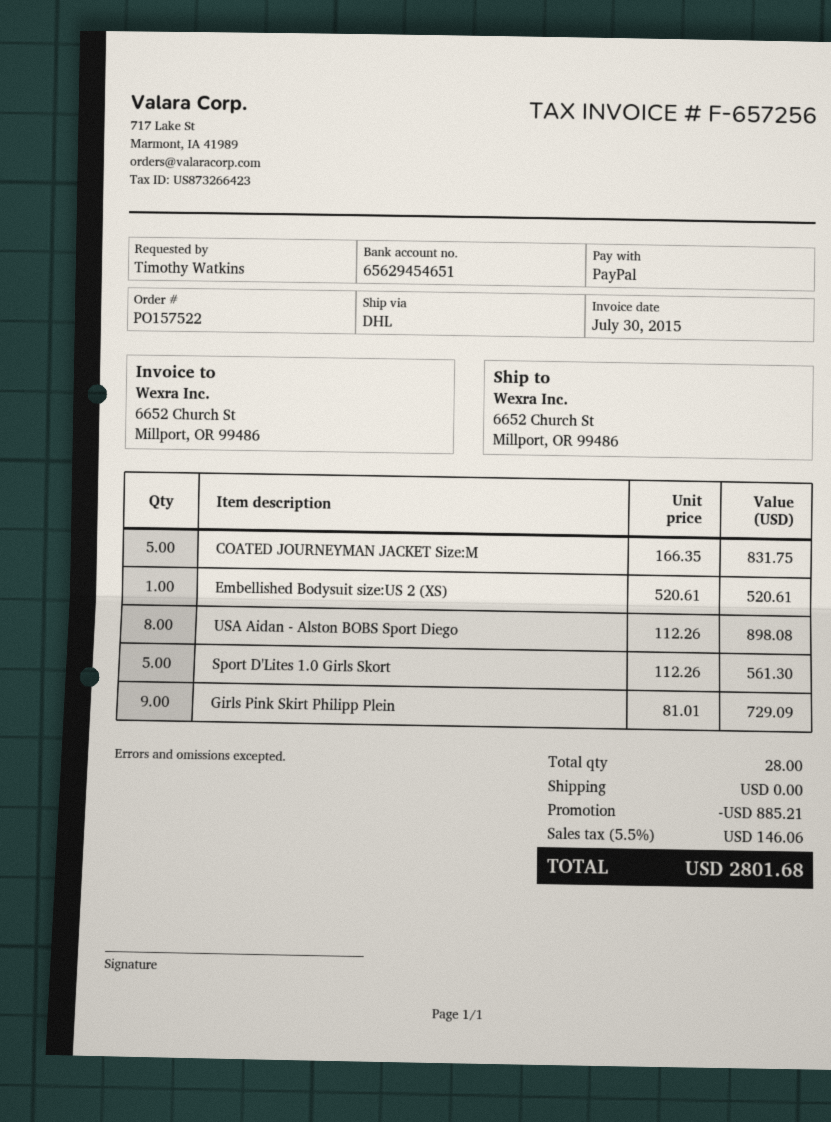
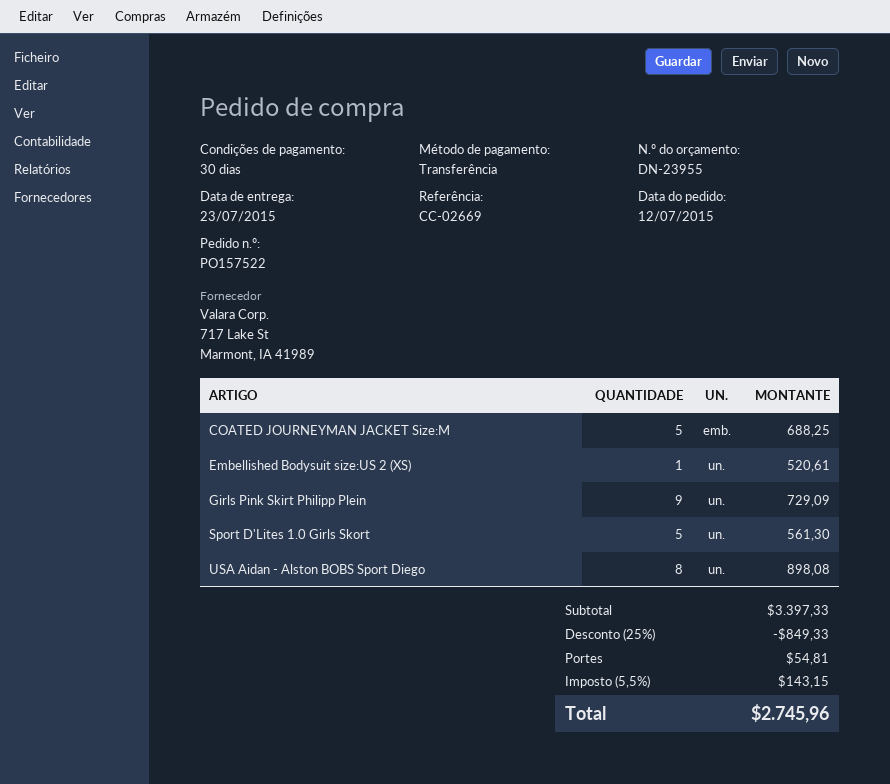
payment method: PayPal -> bank transfer
COATED JOURNEYMAN JACKET Size:M: 5 for 831.75 -> 5 for 688.25
discount: 885.21 -> 849.33
shipping: 0.00 -> 54.81
tax: 5.5% = 146.06 -> 5.5% = 143.15
total: 2801.68 -> 2745.96

